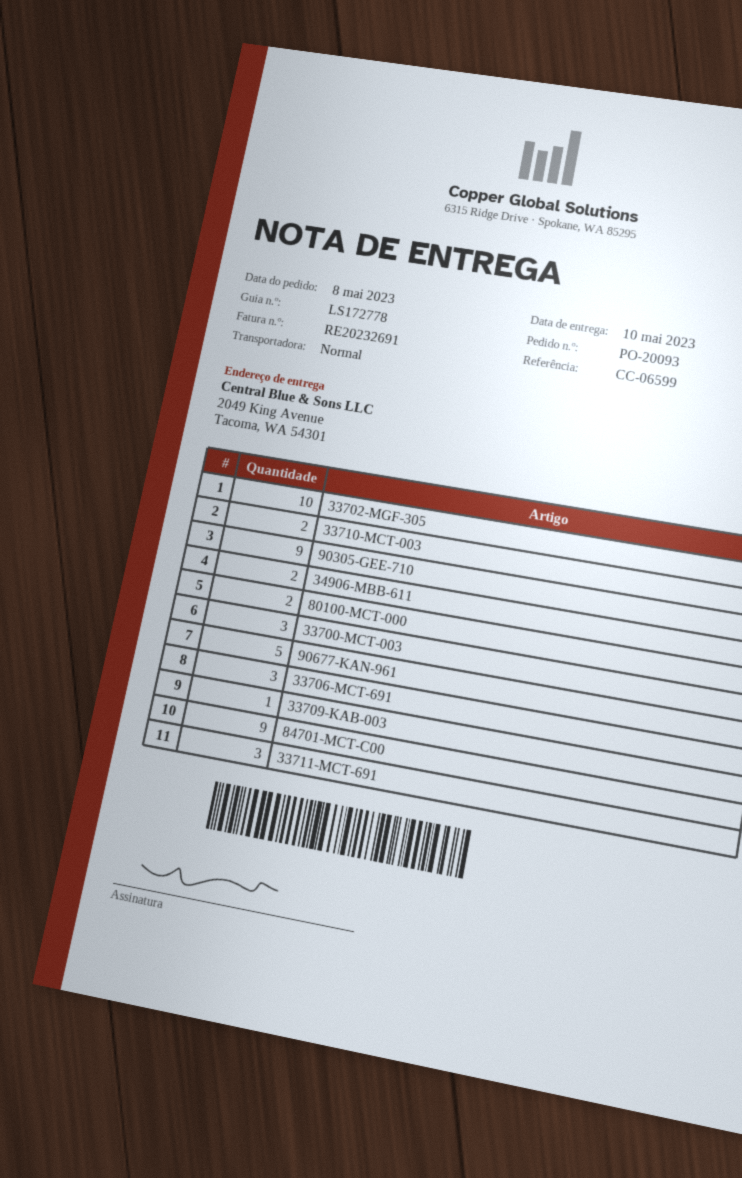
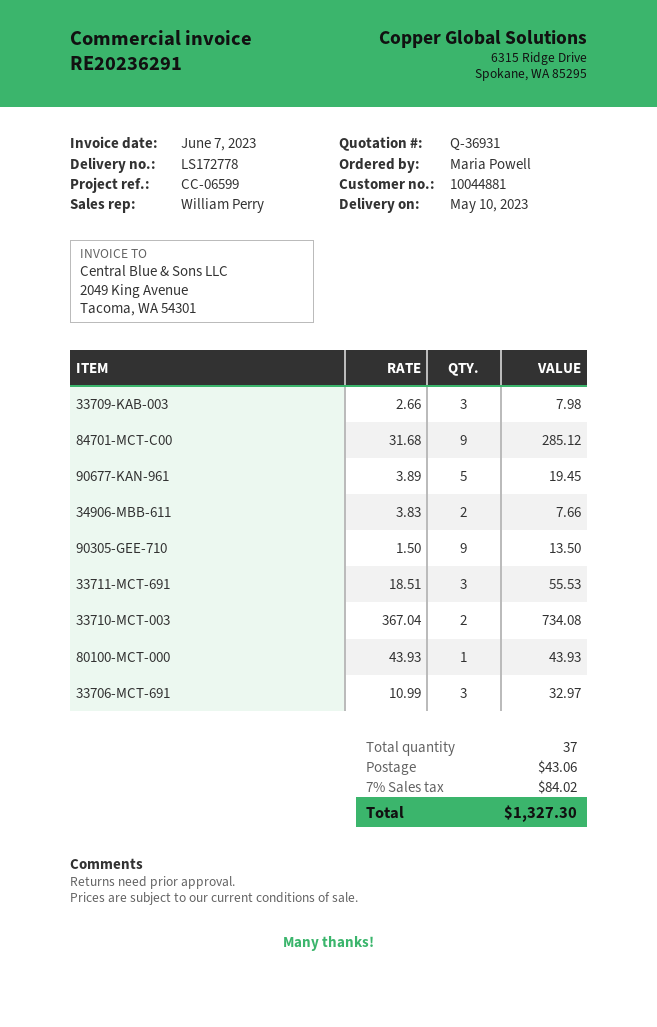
invoice number: RE20232691 -> RE20236291
33702-MGF-305: 10 -> none
80100-MCT-000: 2 -> 1
33700-MCT-003: 3 -> none
33709-KAB-003: 1 -> 3

